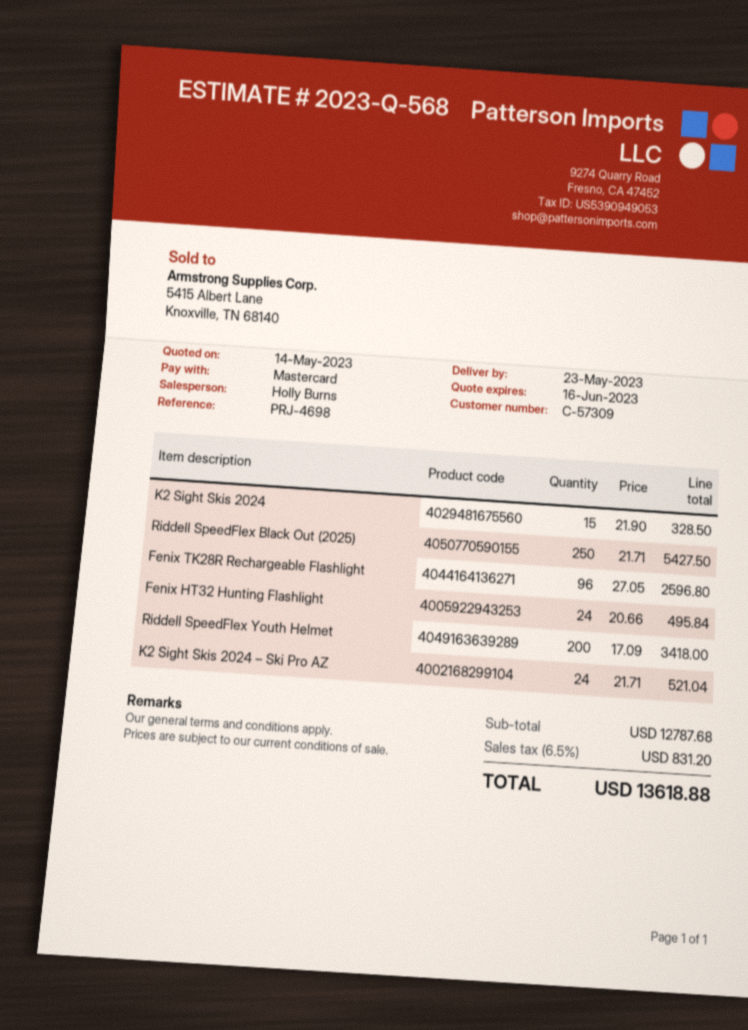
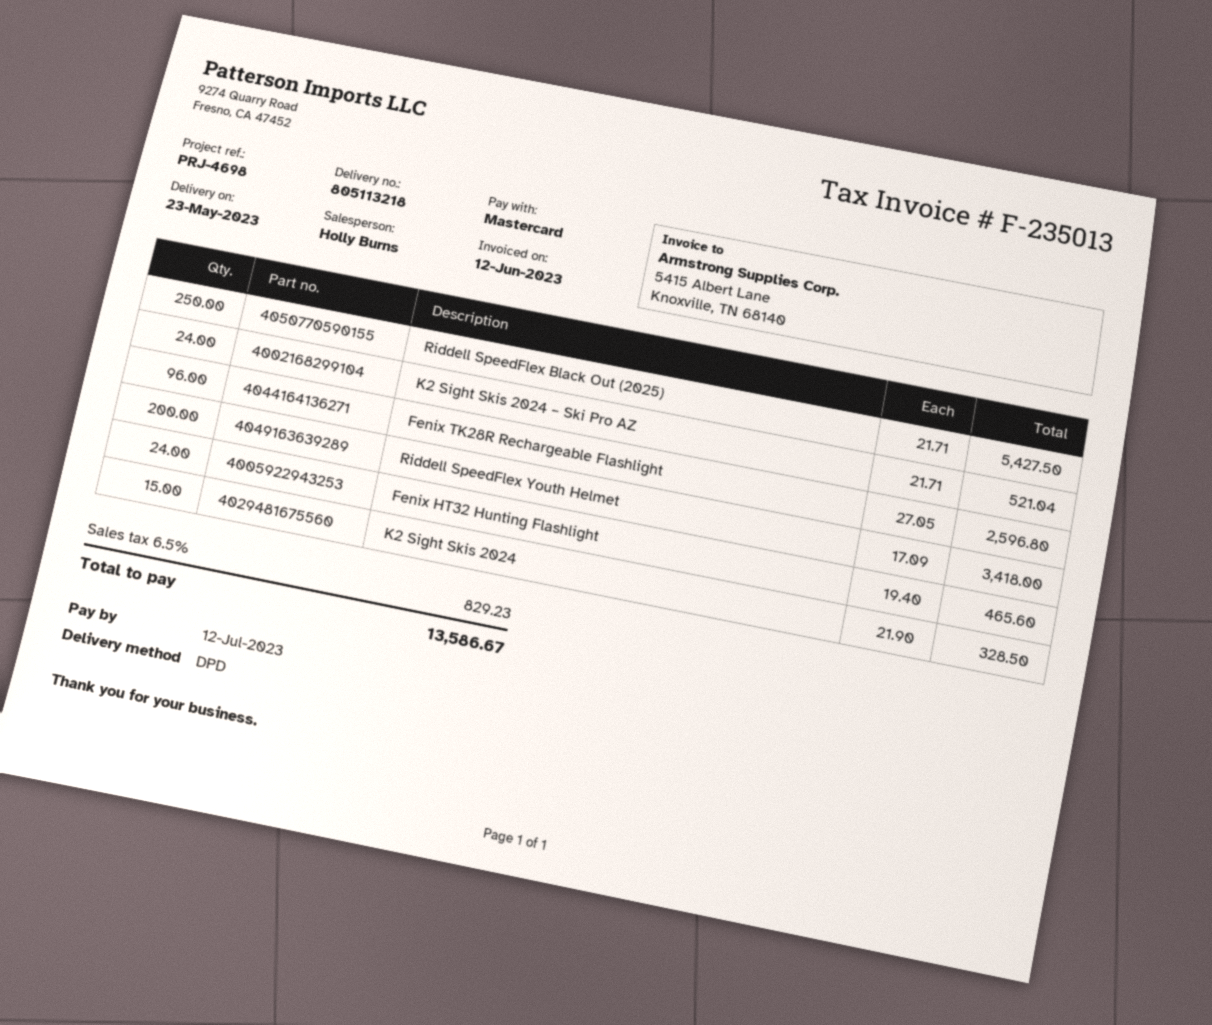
Fenix HT32 Hunting Flashlight: 24 x 20.66 = 495.84 -> 24 x 19.40 = 465.60
tax: 6.5% = 831.20 -> 6.5% = 829.23
total: 13618.88 -> 13586.67

